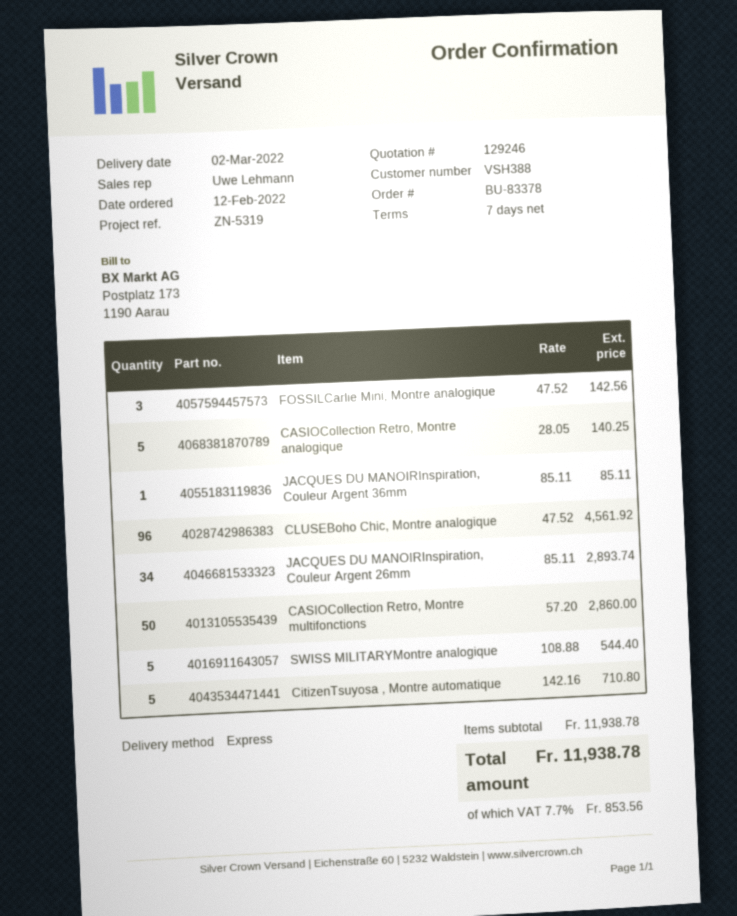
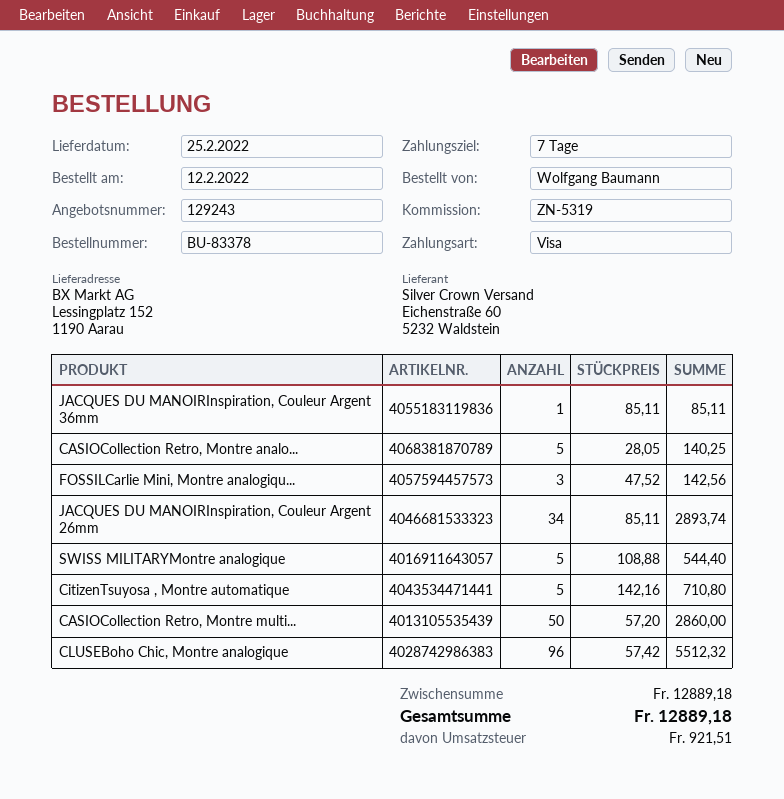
quote number: 129246 -> 129243
delivery date: 2022-03-02 -> 2022-02-25
CLUSEBoho Chic, Montre analogique: 96 x 47.52 = 4561.92 -> 96 x 57.42 = 5512.32
subtotal: 11938.78 -> 12889.18
tax: 853.56 -> 921.51
total: 11938.78 -> 12889.18

